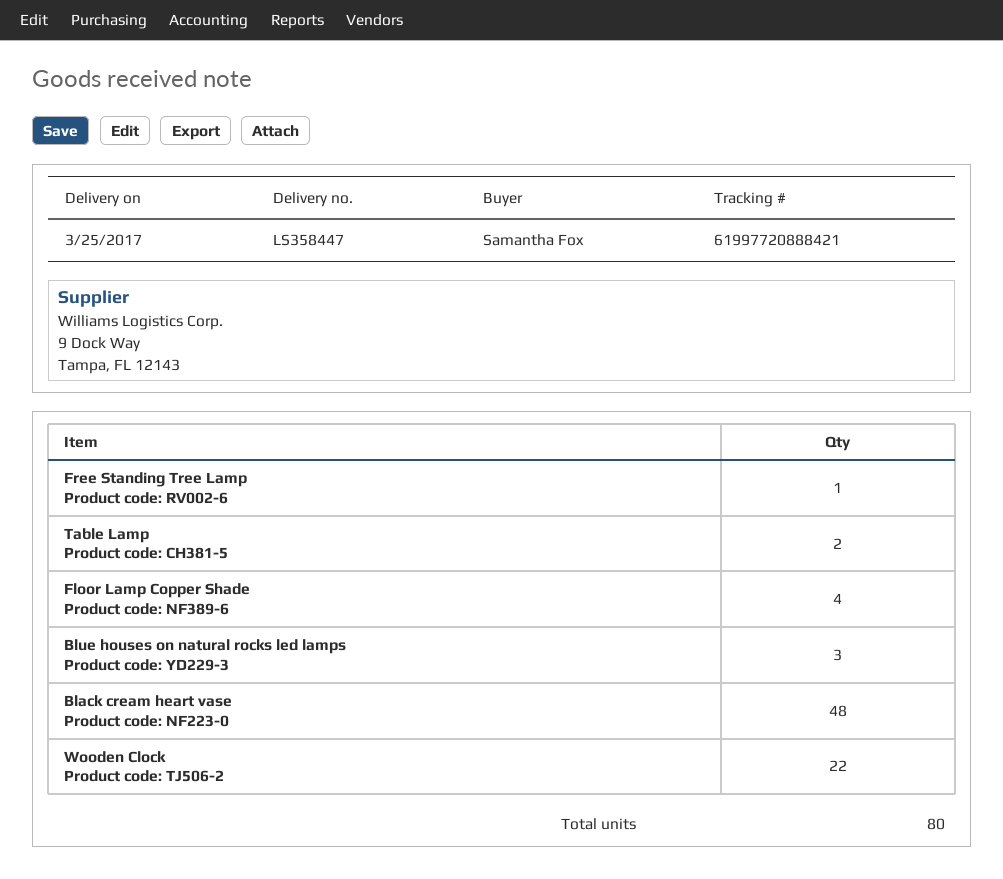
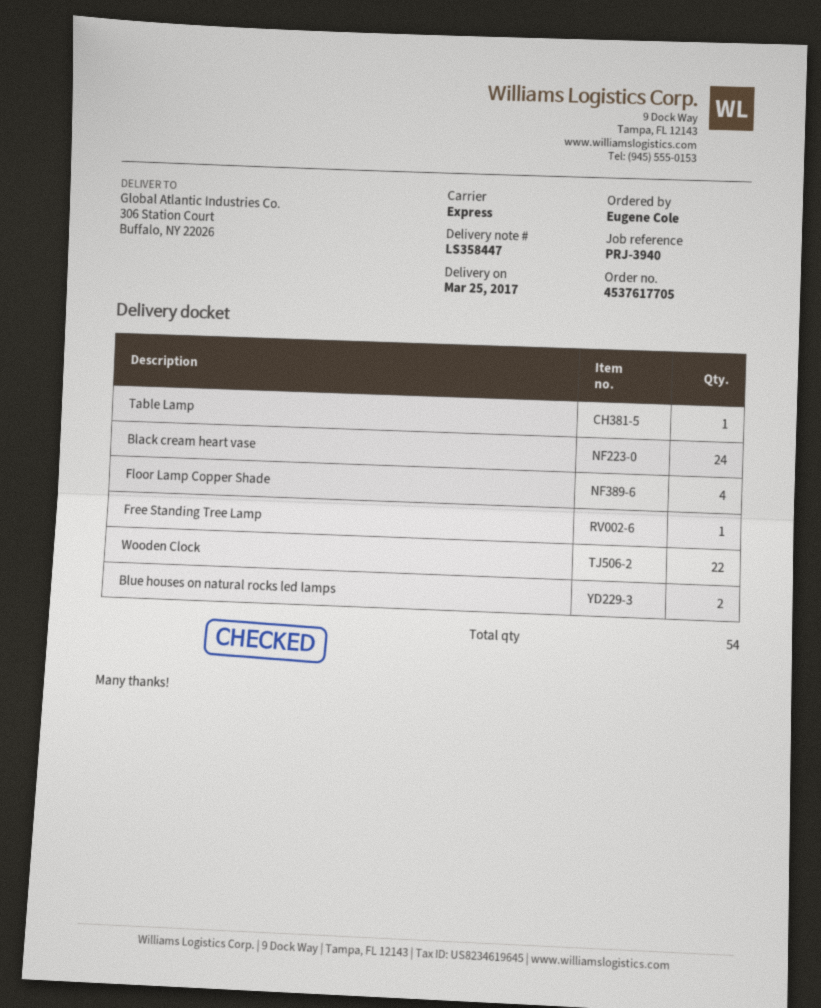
ordered by: Samantha Fox -> Eugene Cole
Table Lamp: 2 -> 1
Blue houses on natural rocks led lamps: 3 -> 2
Black cream heart vase: 48 -> 24
total quantity: 80 -> 54

